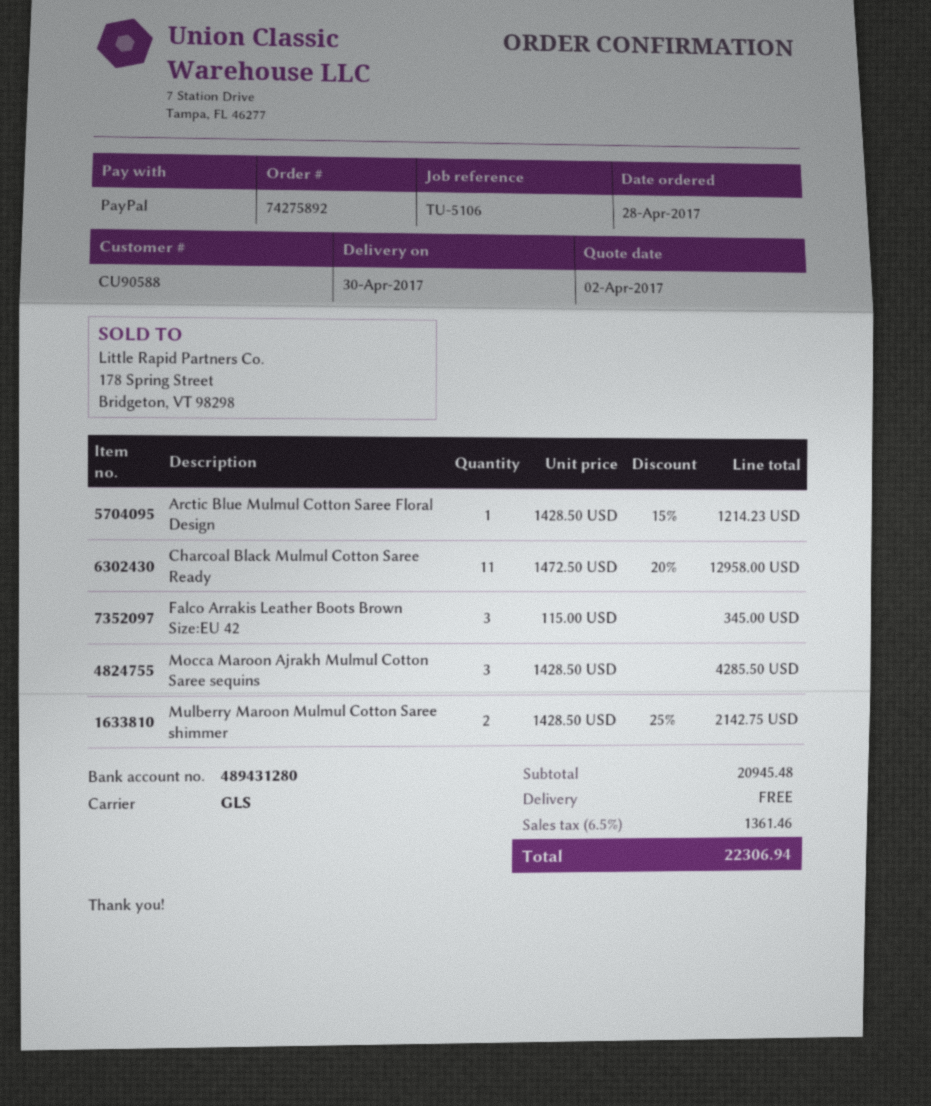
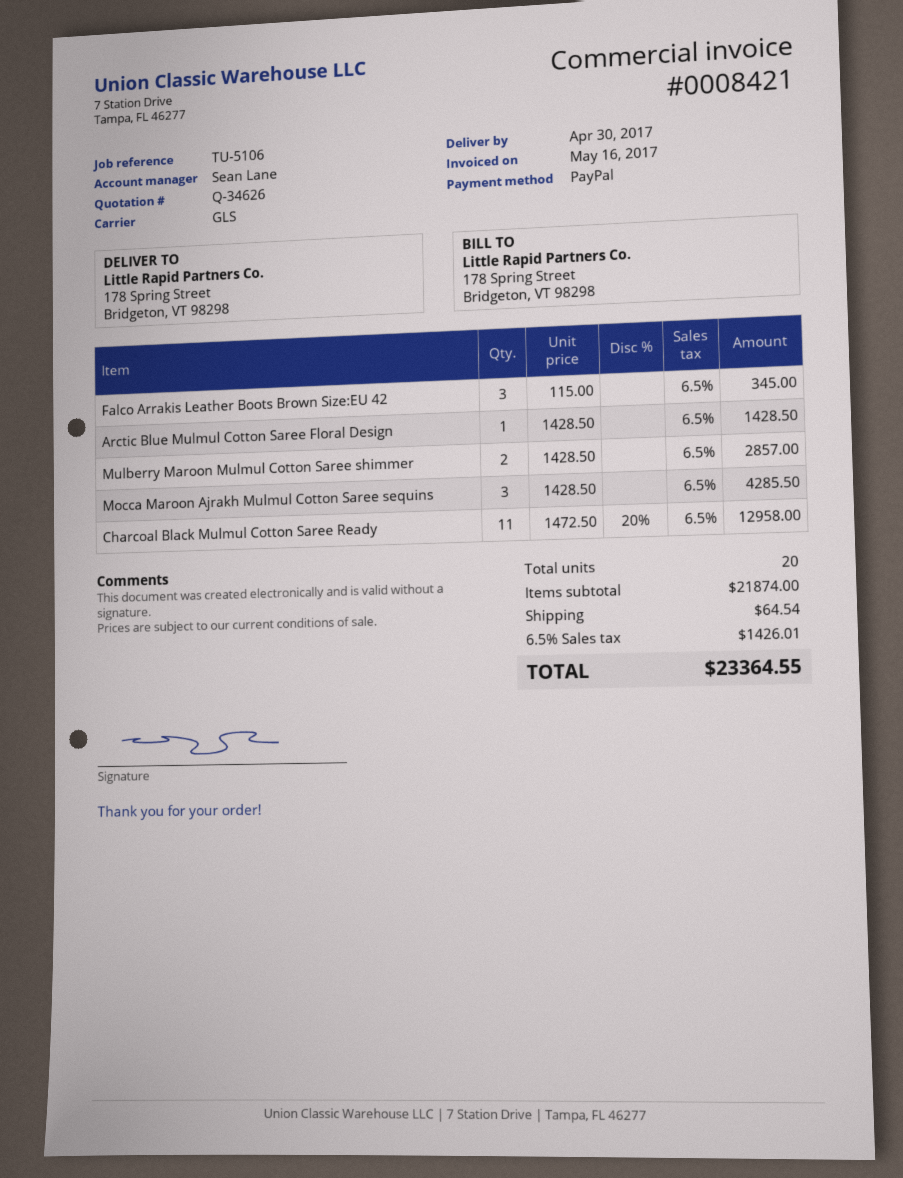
Arctic Blue Mulmul Cotton Saree Floral Design: 1 x 1428.50 - 15% = 1214.23 -> 1 x 1428.50 = 1428.50
Mulberry Maroon Mulmul Cotton Saree shimmer: 2 x 1428.50 - 25% = 2142.75 -> 2 x 1428.50 = 2857.00
subtotal: 20945.48 -> 21874.00
shipping: 0.00 -> 64.54
tax: 6.5% = 1361.46 -> 6.5% = 1426.01
total: 22306.94 -> 23364.55

